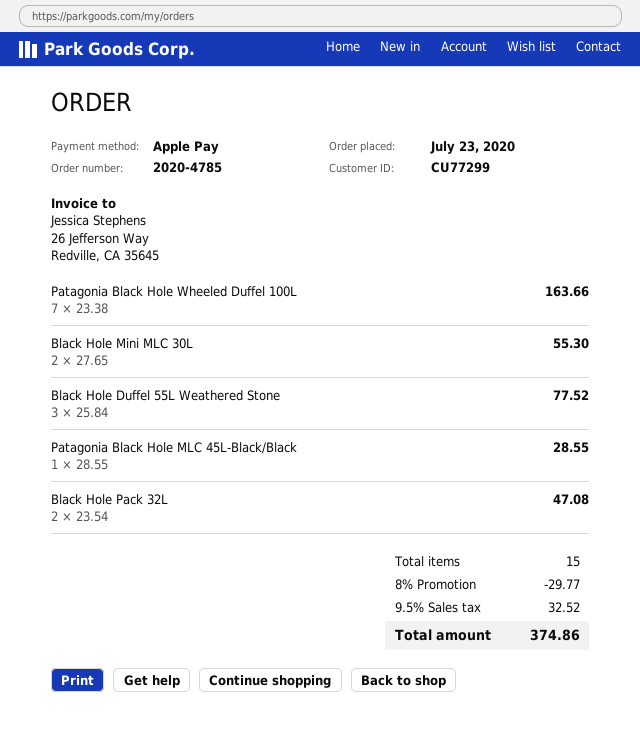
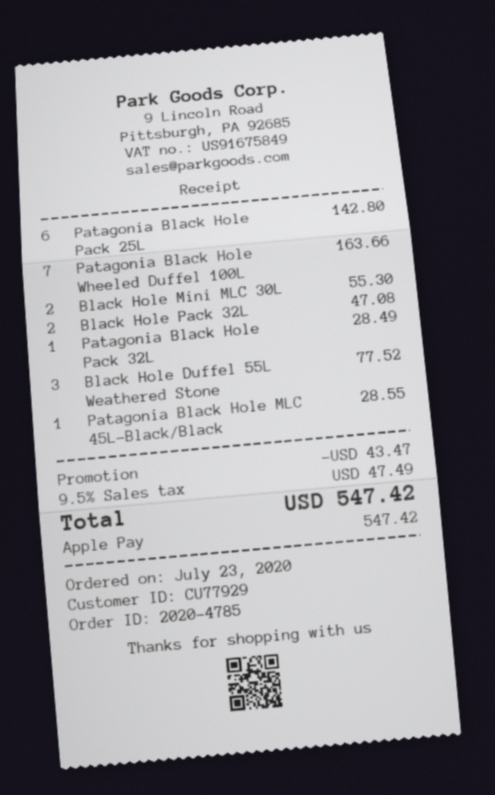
customer number: CU77299 -> CU77929
Patagonia Black Hole Pack 25L: none -> 6 for 142.80
Patagonia Black Hole Pack 32L: none -> 1 for 28.49
discount: 29.77 -> 43.47
tax: 9.5% = 32.52 -> 9.5% = 47.49
total: 374.86 -> 547.42

